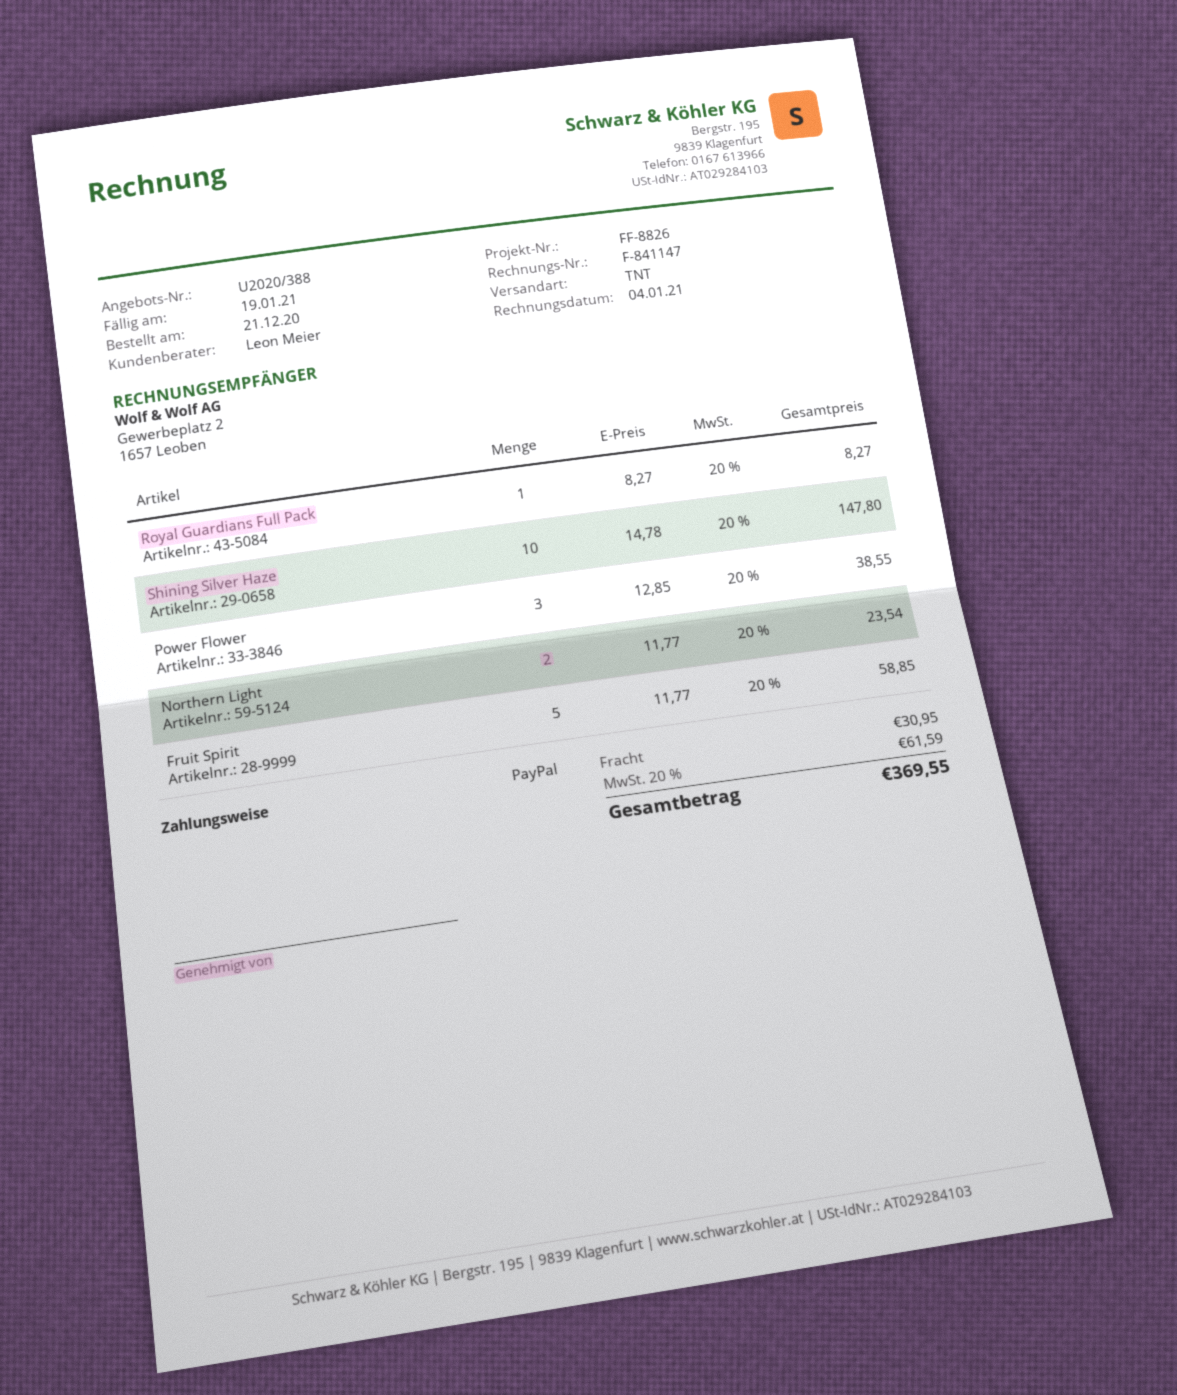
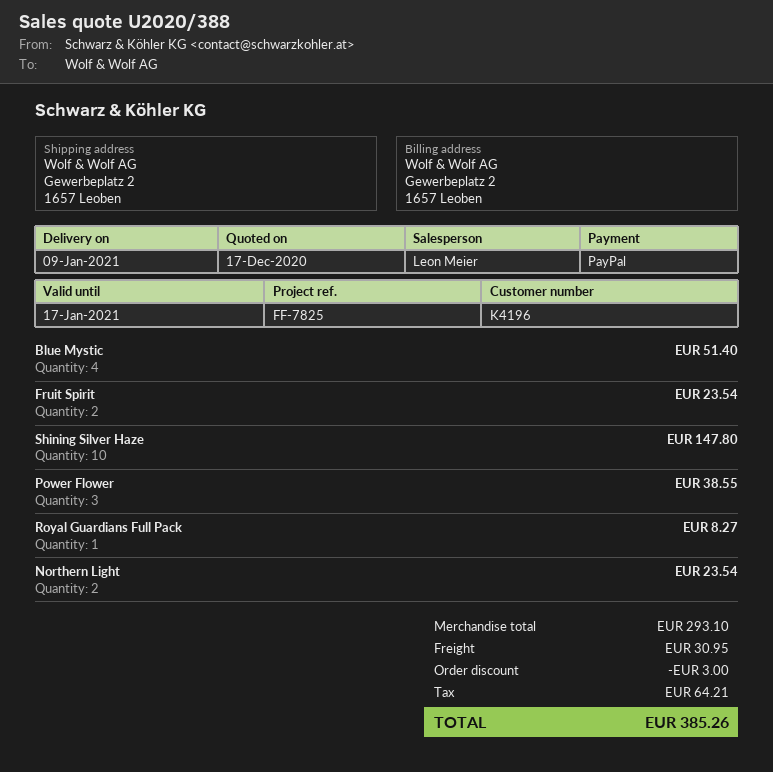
reference: FF-8826 -> FF-7825
Fruit Spirit: 5 for 58.85 -> 2 for 23.54
Blue Mystic: none -> 4 for 51.40
discount: none -> 3.00
tax: 61.59 -> 64.21
total: 369.55 -> 385.26

